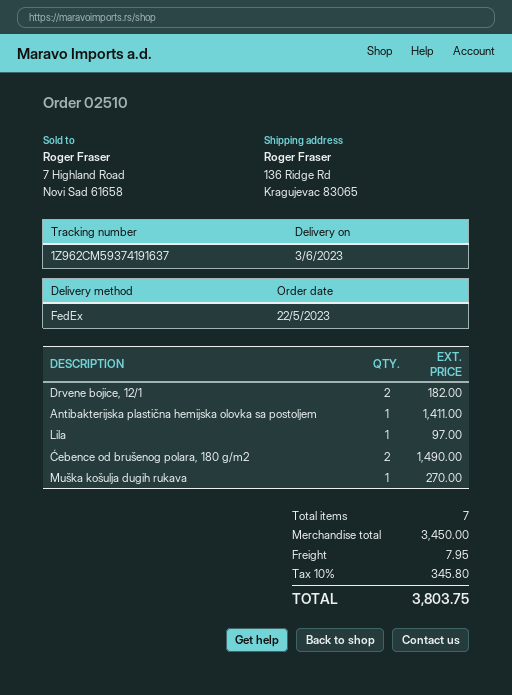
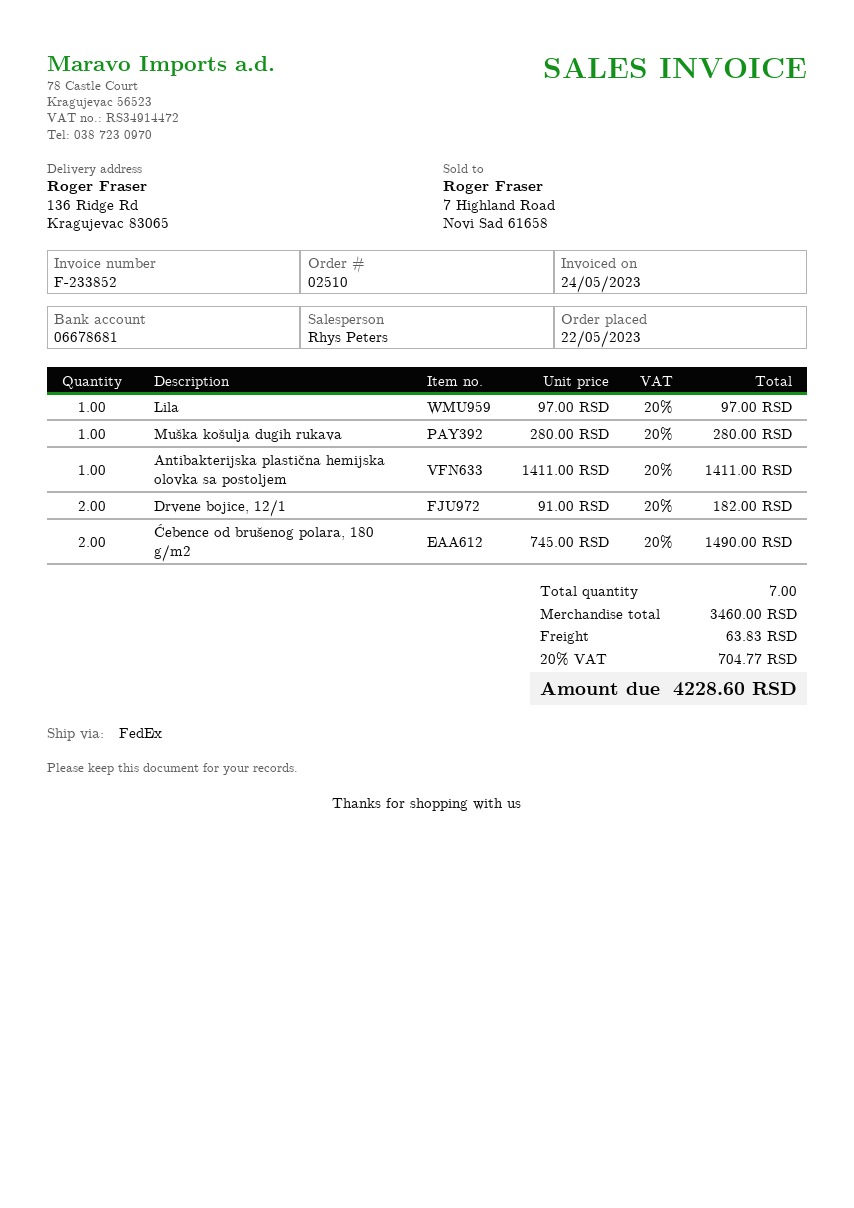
Muška košulja dugih rukava: 1 for 270.00 -> 1 for 280.00
subtotal: 3450.00 -> 3460.00
shipping: 7.95 -> 63.83
tax: 10% = 345.80 -> 20% = 704.77
total: 3803.75 -> 4228.60

